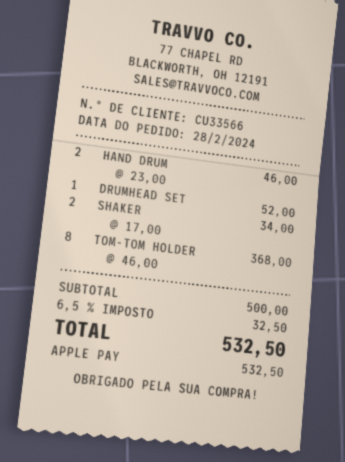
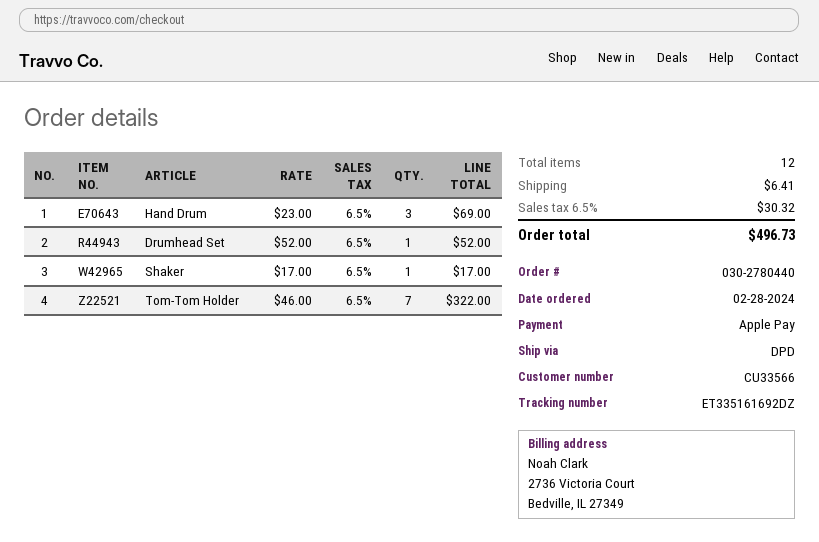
HAND DRUM: 2 x 23.00 = 46.00 -> 3 x 23.00 = 69.00
SHAKER: 2 x 17.00 = 34.00 -> 1 x 17.00 = 17.00
TOM-TOM HOLDER: 8 x 46.00 = 368.00 -> 7 x 46.00 = 322.00
shipping: none -> 6.41
tax: 6.5% = 32.50 -> 6.5% = 30.32
total: 532.50 -> 496.73

